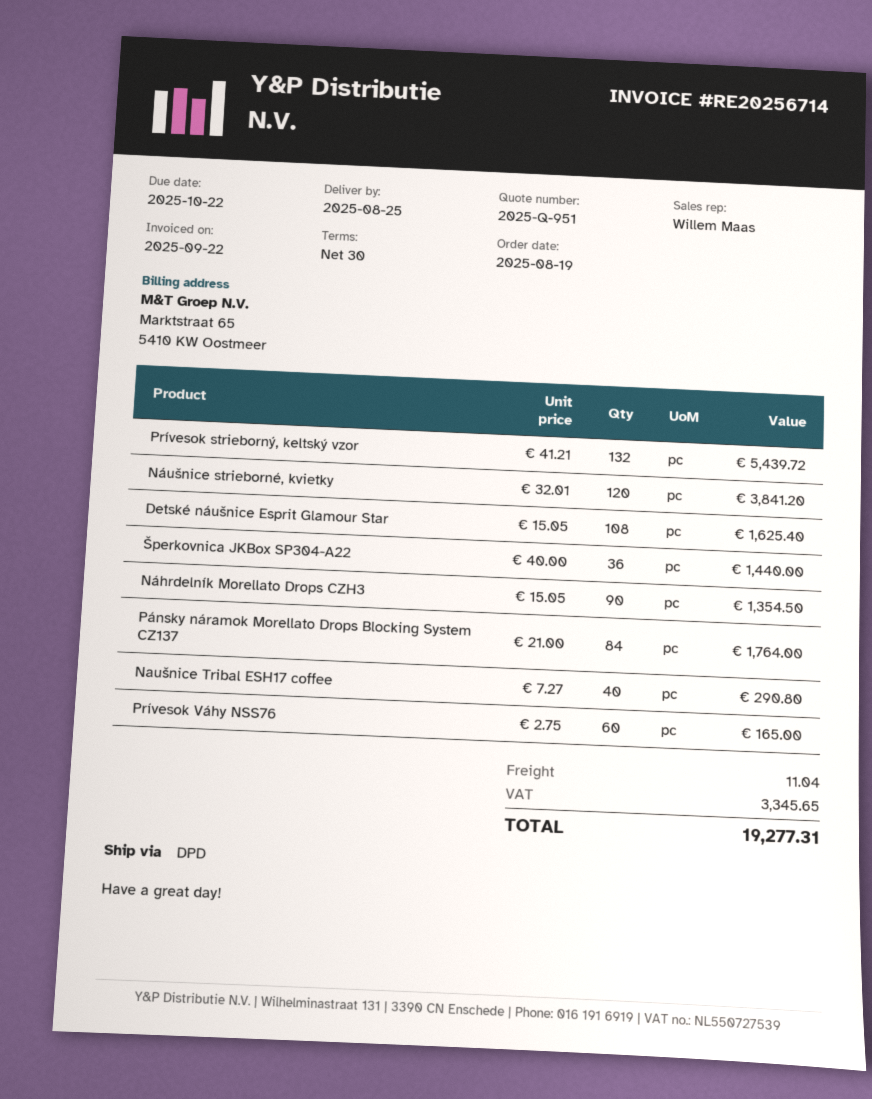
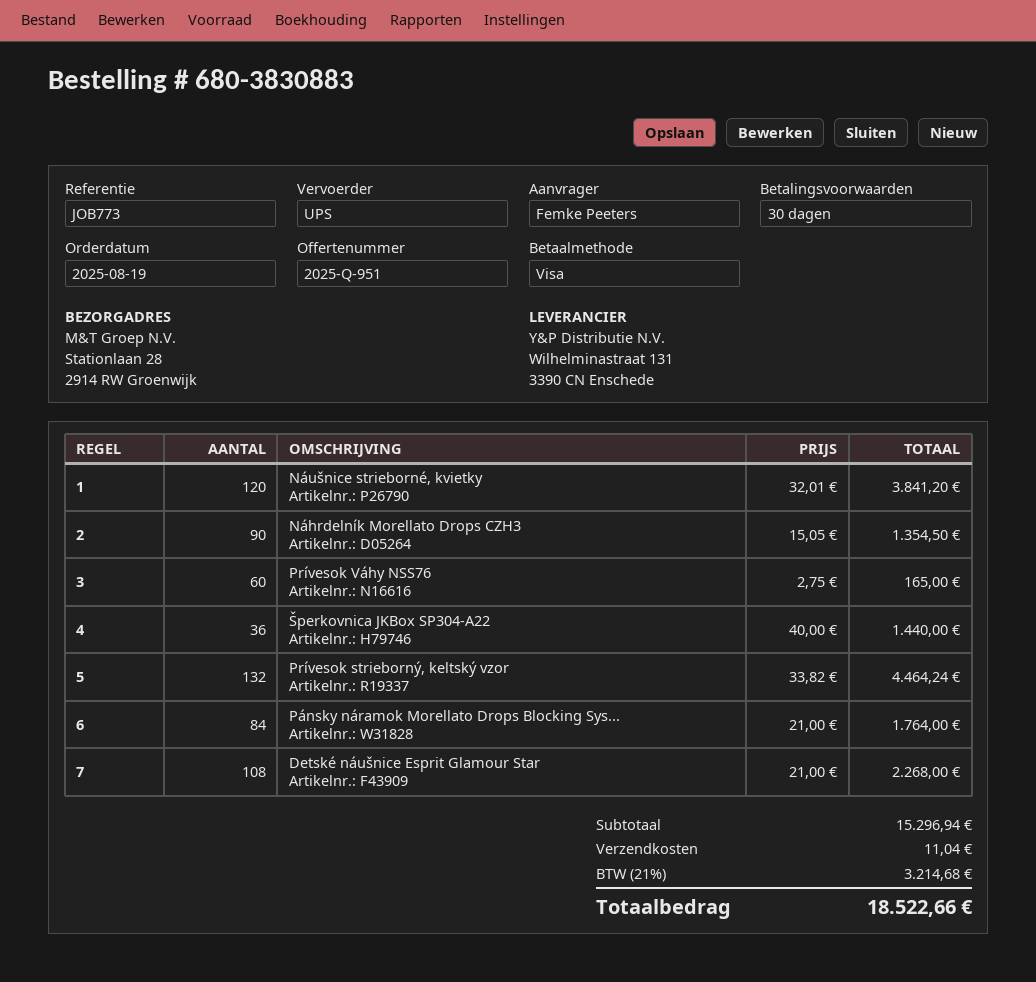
shipping method: DPD -> UPS
Prívesok strieborný, keltský vzor: 132 x 41.21 = 5439.72 -> 132 x 33.82 = 4464.24
Detské náušnice Esprit Glamour Star: 108 x 15.05 = 1625.40 -> 108 x 21.00 = 2268.00
Naušnice Tribal ESH17 coffee: 40 x 7.27 = 290.80 -> none
tax: 3345.65 -> 3214.68
total: 19277.31 -> 18522.66

